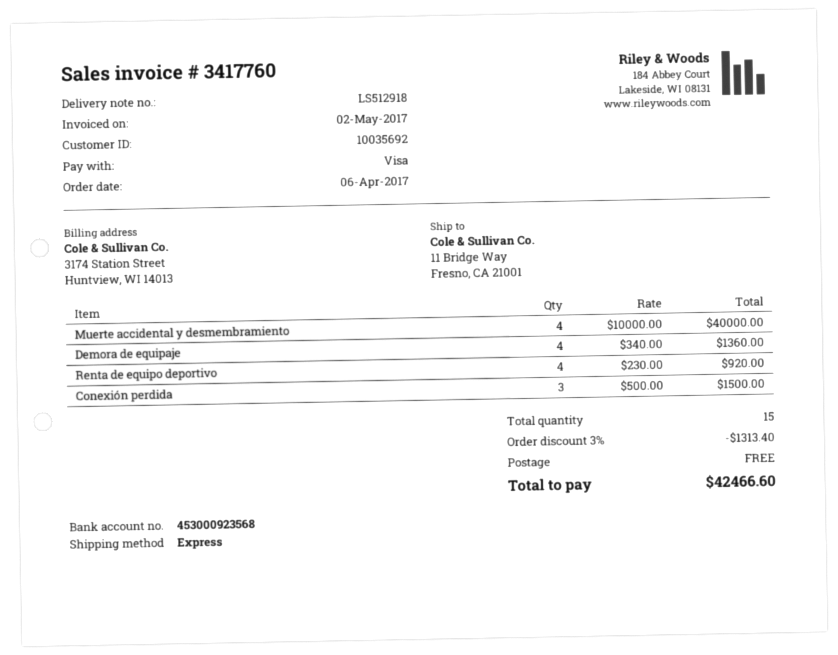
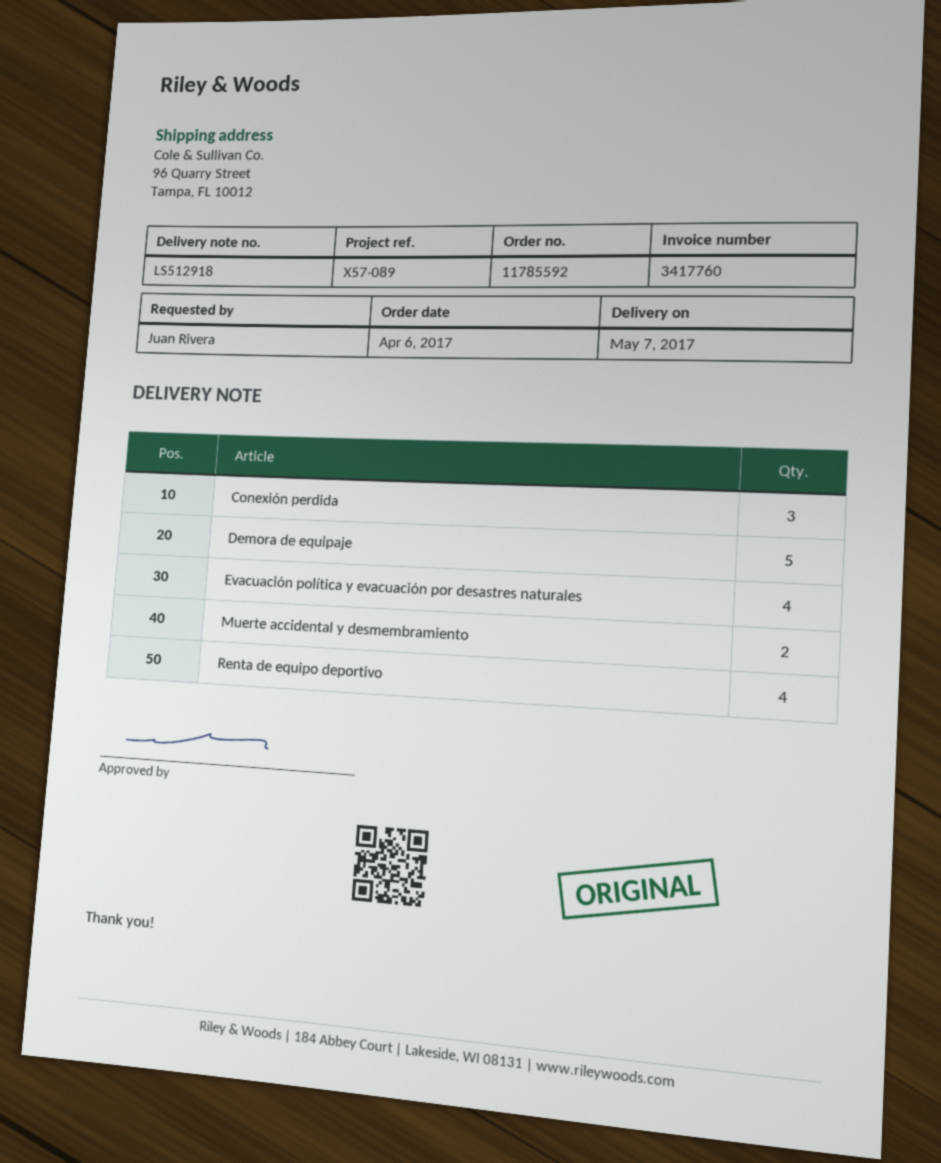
ship to: 11 Bridge Way, Fresno, CA 21001 -> 96 Quarry Street, Tampa, FL 10012
Muerte accidental y desmembramiento: 4 -> 2
Demora de equipaje: 4 -> 5
Evacuación política y evacuación por desastres naturales: none -> 4

